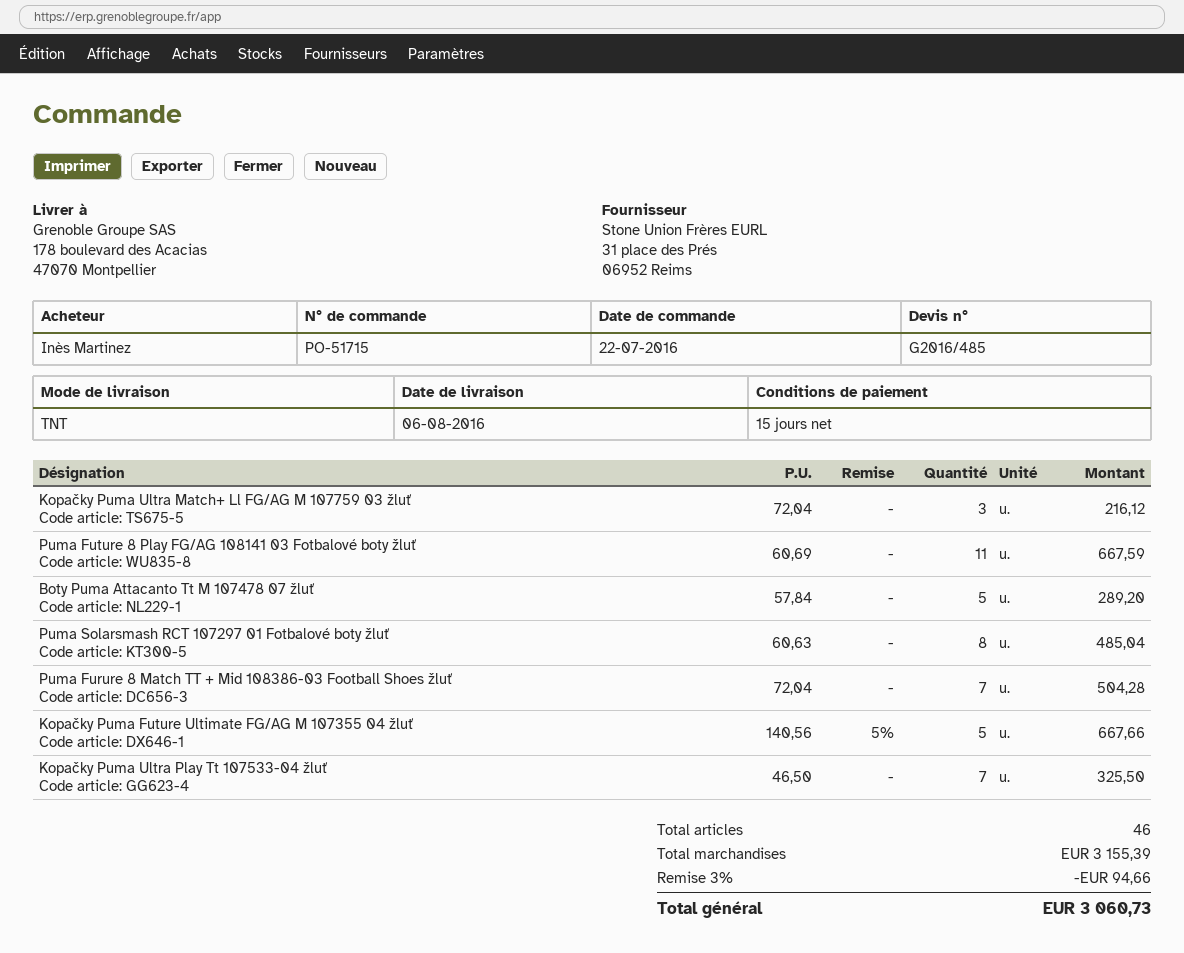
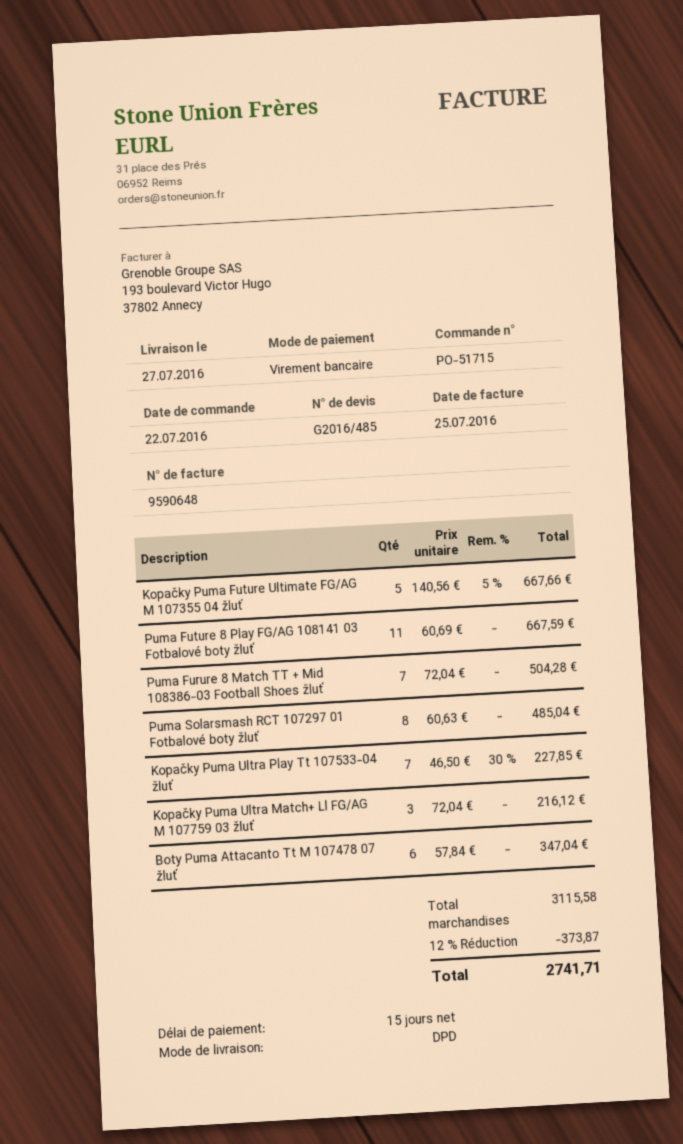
delivery date: 2016-08-06 -> 2016-07-27
shipping method: TNT -> DPD
Boty Puma Attacanto Tt M 107478 07 žluť: 5 x 57.84 = 289.20 -> 6 x 57.84 = 347.04
Kopačky Puma Ultra Play Tt 107533-04 žluť: 7 x 46.50 = 325.50 -> 7 x 46.50 - 30% = 227.85
subtotal: 3155.39 -> 3115.58
discount: 3% = 94.66 -> 12% = 373.87
total: 3060.73 -> 2741.71

